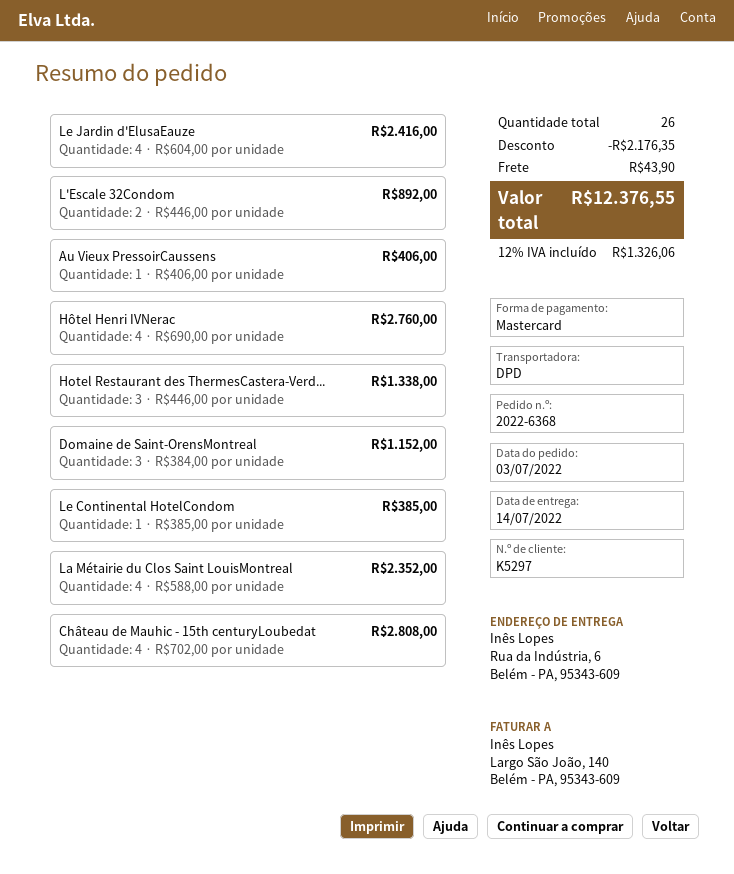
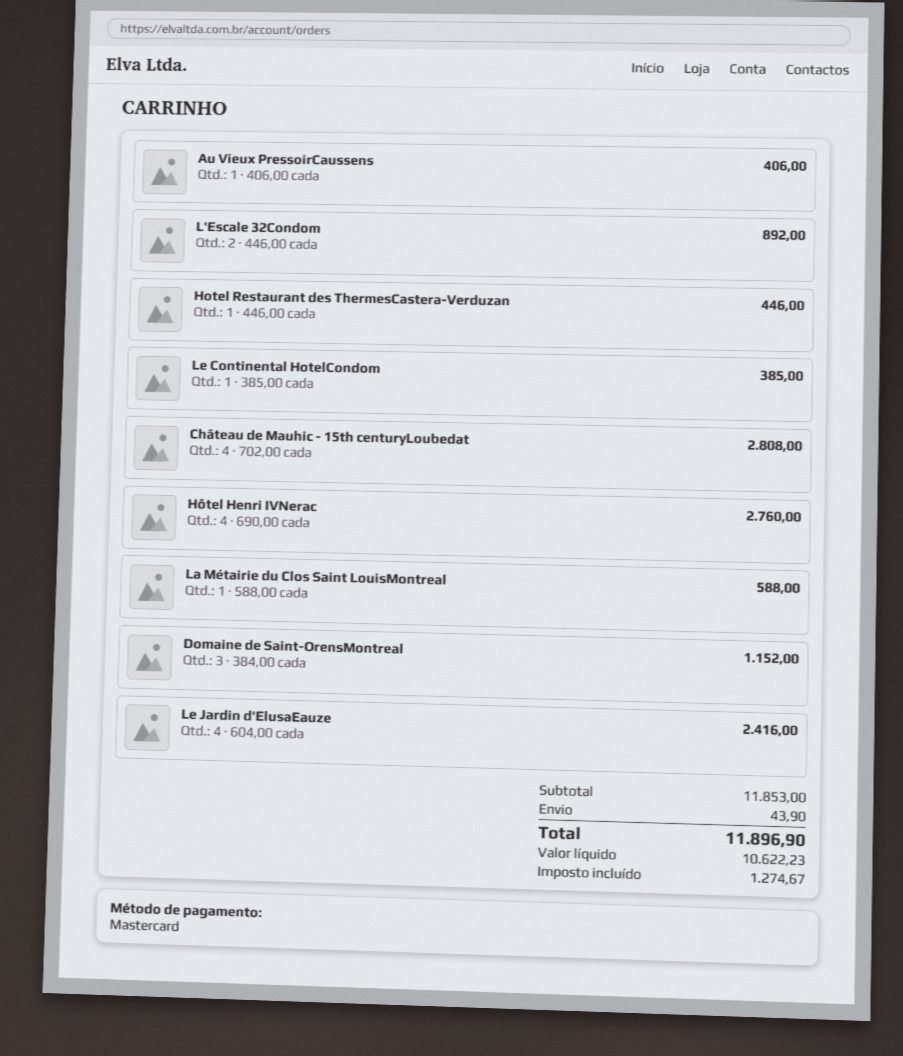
Hotel Restaurant des ThermesCastera-Verd...: 3 x 446.00 = 1338.00 -> 1 x 446.00 = 446.00
La Métairie du Clos Saint LouisMontreal: 4 x 588.00 = 2352.00 -> 1 x 588.00 = 588.00
discount: 2176.35 -> none
tax: 1326.06 -> 1274.67
total: 12376.55 -> 11896.90

